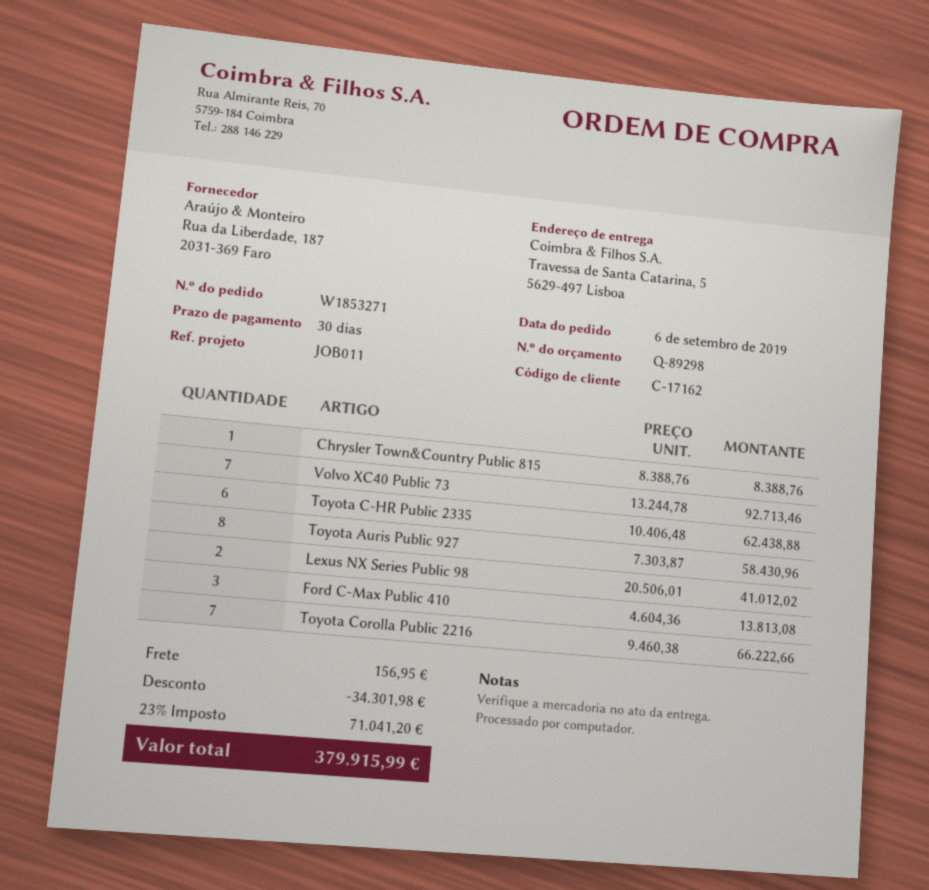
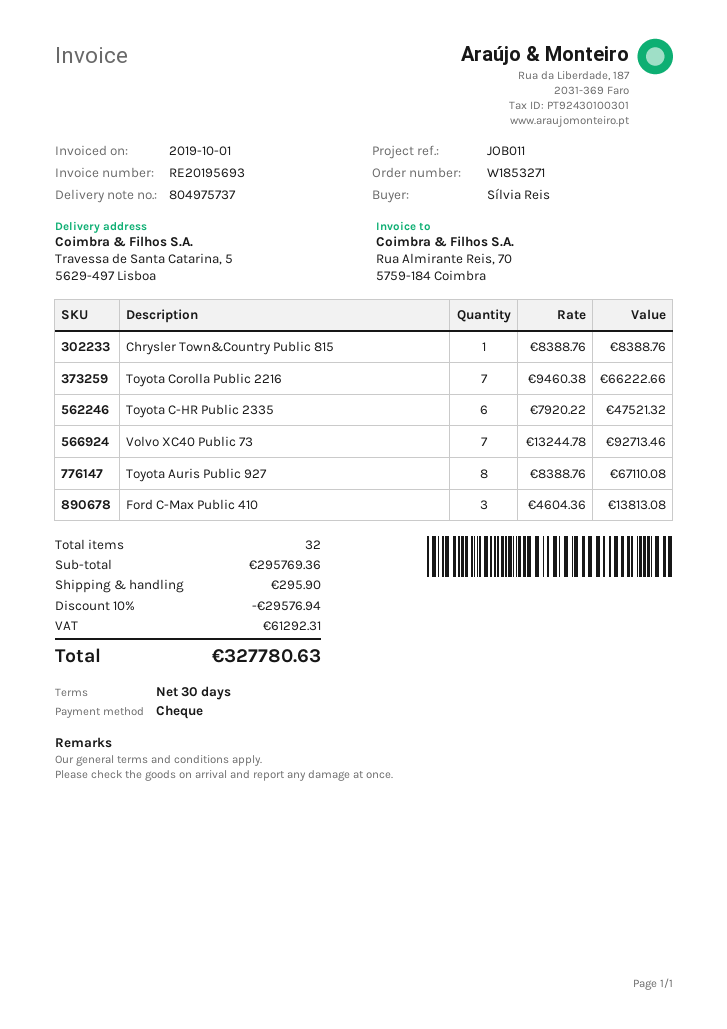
Toyota C-HR Public 2335: 6 x 10406.48 = 62438.88 -> 6 x 7920.22 = 47521.32
Toyota Auris Public 927: 8 x 7303.87 = 58430.96 -> 8 x 8388.76 = 67110.08
Lexus NX Series Public 98: 2 x 20506.01 = 41012.02 -> none
discount: 34301.98 -> 29576.94
shipping: 156.95 -> 295.90
tax: 71041.20 -> 61292.31
total: 379915.99 -> 327780.63

